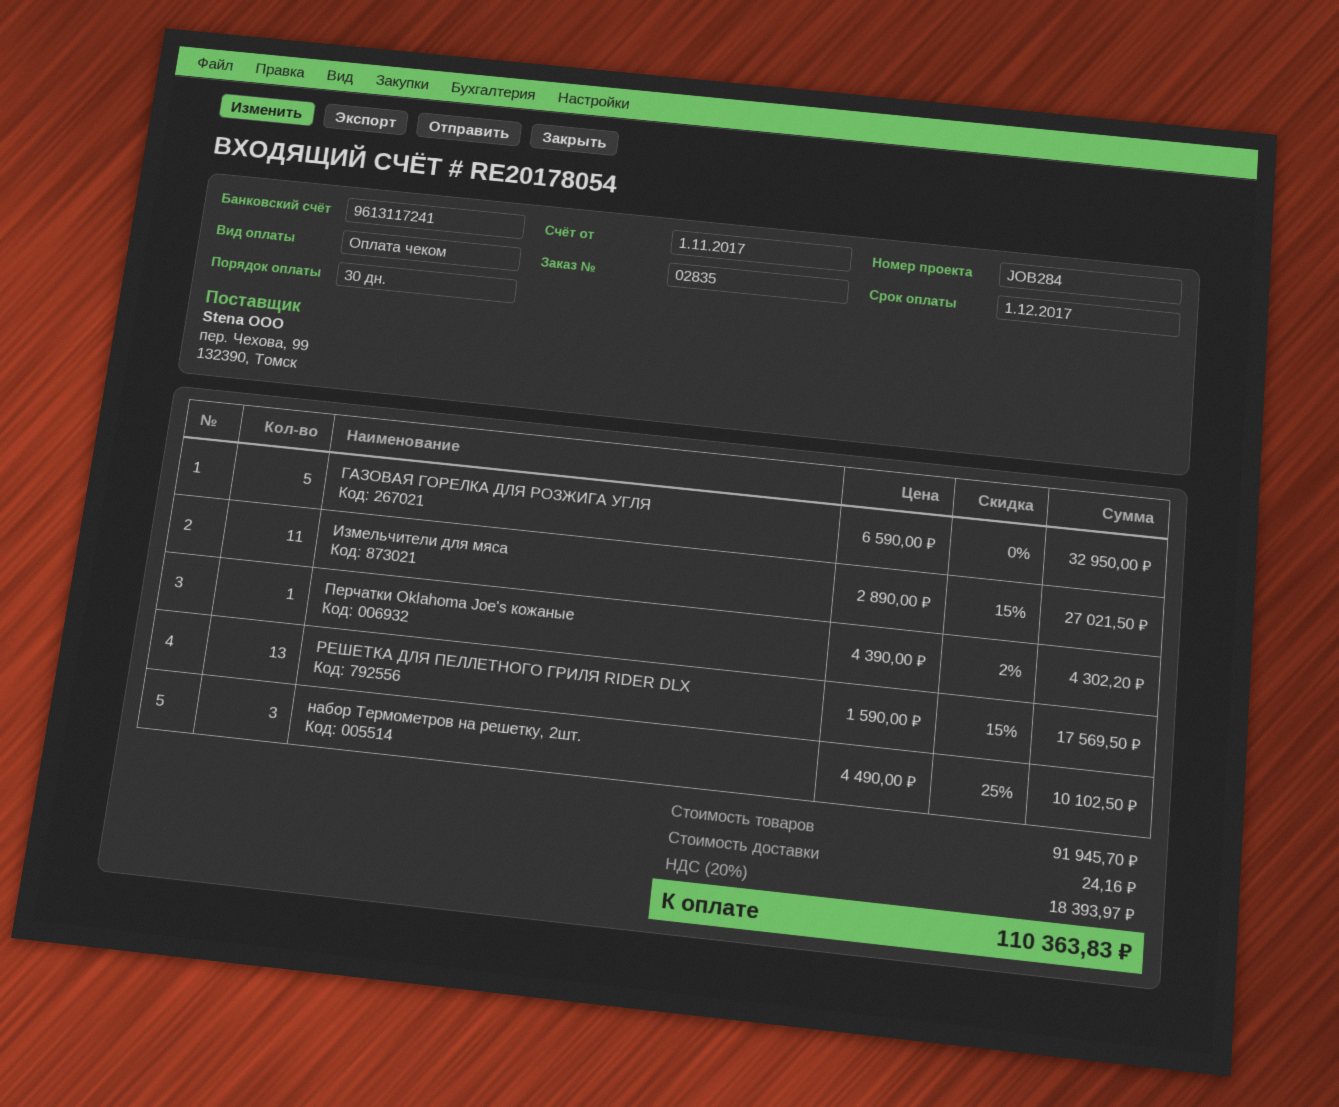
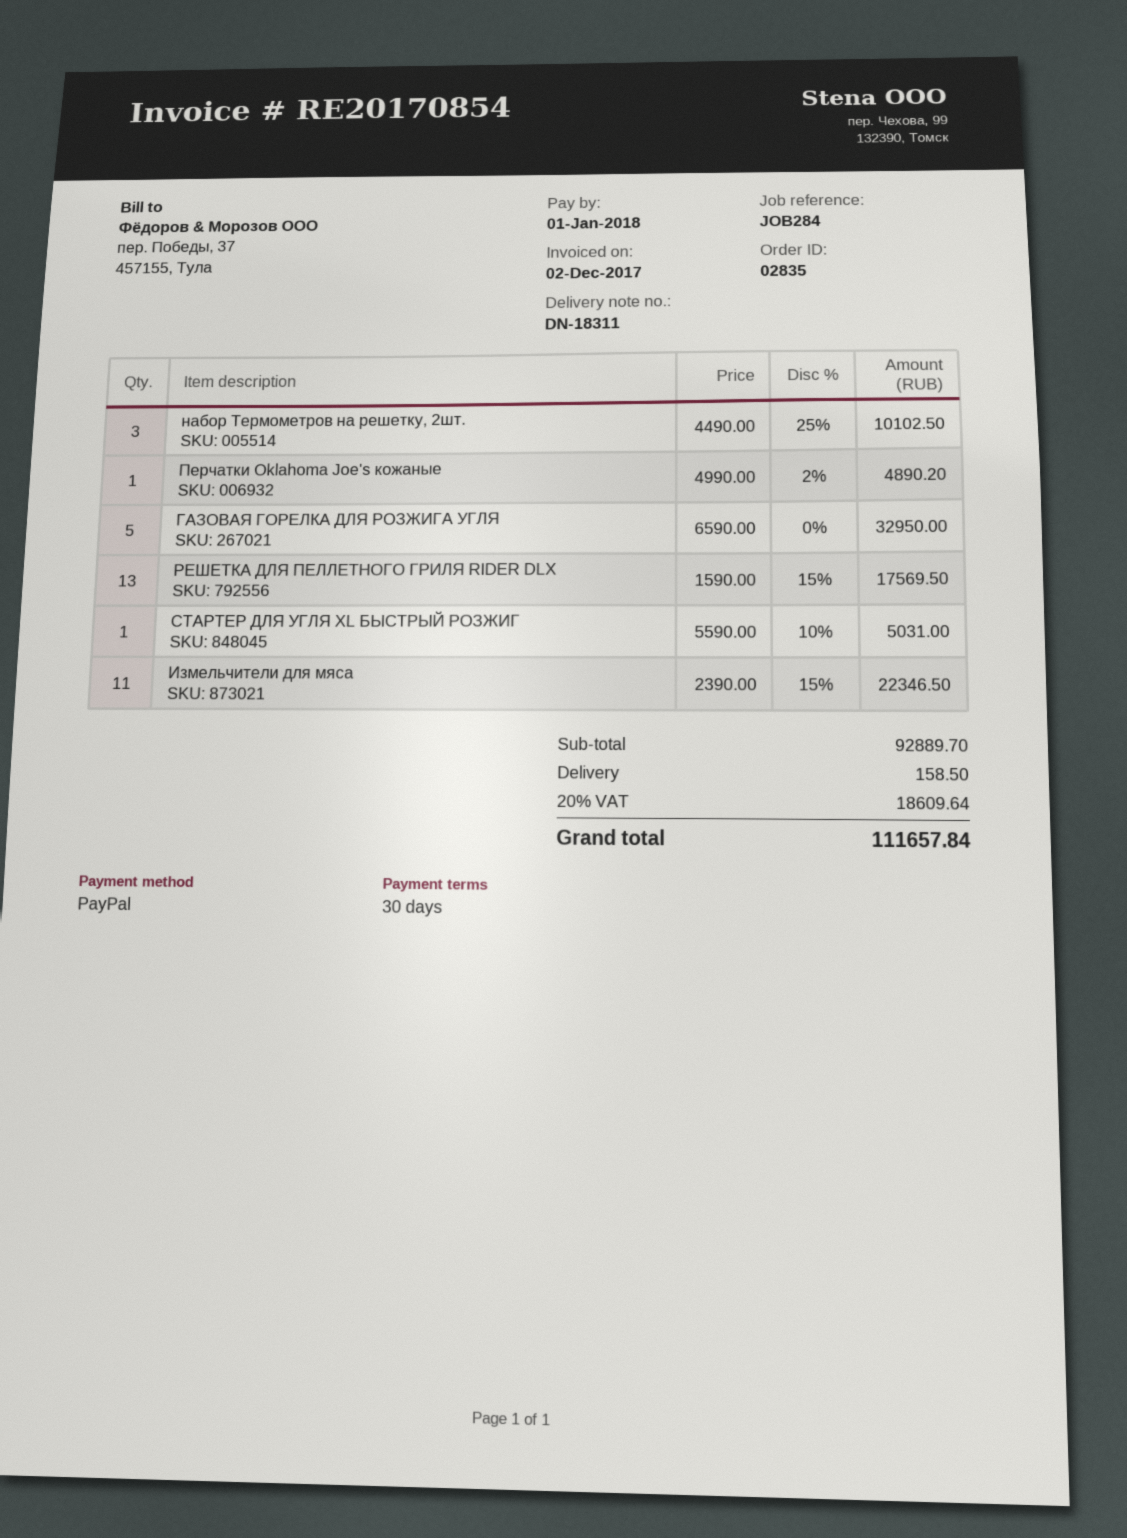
invoice number: RE20178054 -> RE20170854
invoice date: 2017-11-01 -> 2017-12-02
due date: 2017-12-01 -> 2018-01-01
payment method: cheque -> PayPal
Измельчители для мяса: 11 x 2890.00 - 15% = 27021.50 -> 11 x 2390.00 - 15% = 22346.50
Перчатки Oklahoma Joe's кожаные: 1 x 4390.00 - 2% = 4302.20 -> 1 x 4990.00 - 2% = 4890.20
СТАРТЕР ДЛЯ УГЛЯ XL БЫСТРЫЙ РОЗЖИГ: none -> 1 x 5590.00 - 10% = 5031.00
subtotal: 91945.70 -> 92889.70
shipping: 24.16 -> 158.50
tax: 20% = 18393.97 -> 20% = 18609.64
total: 110363.83 -> 111657.84

